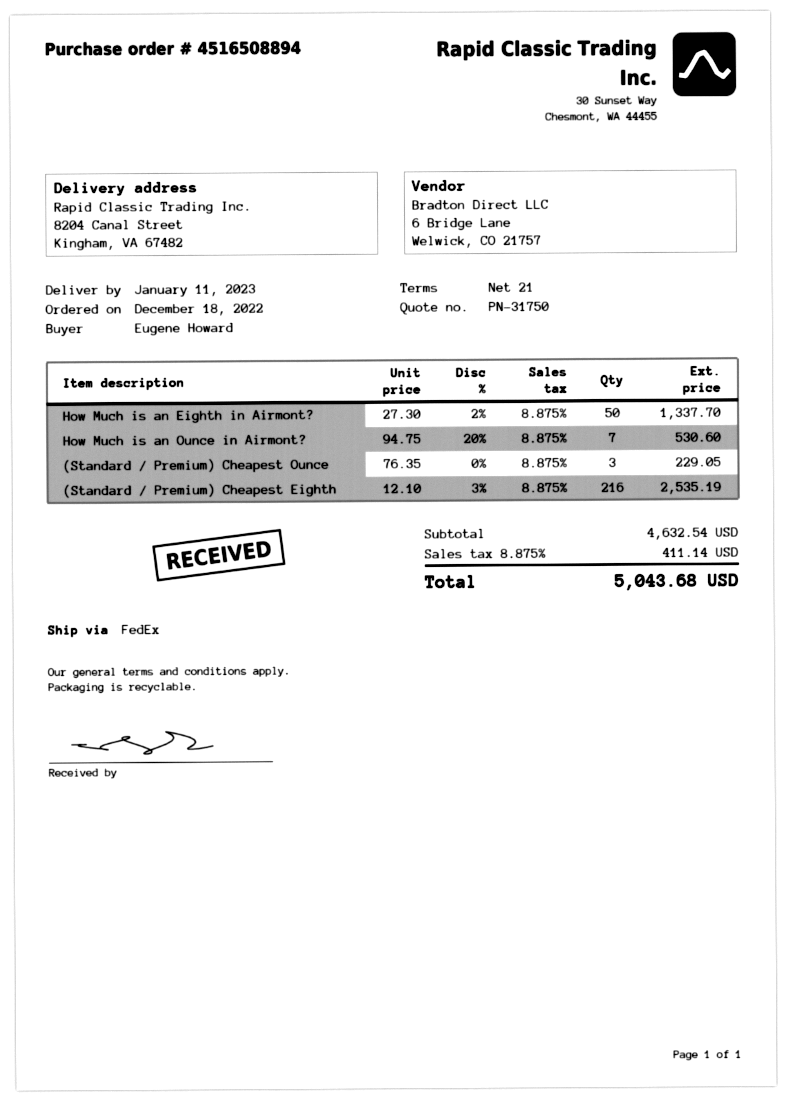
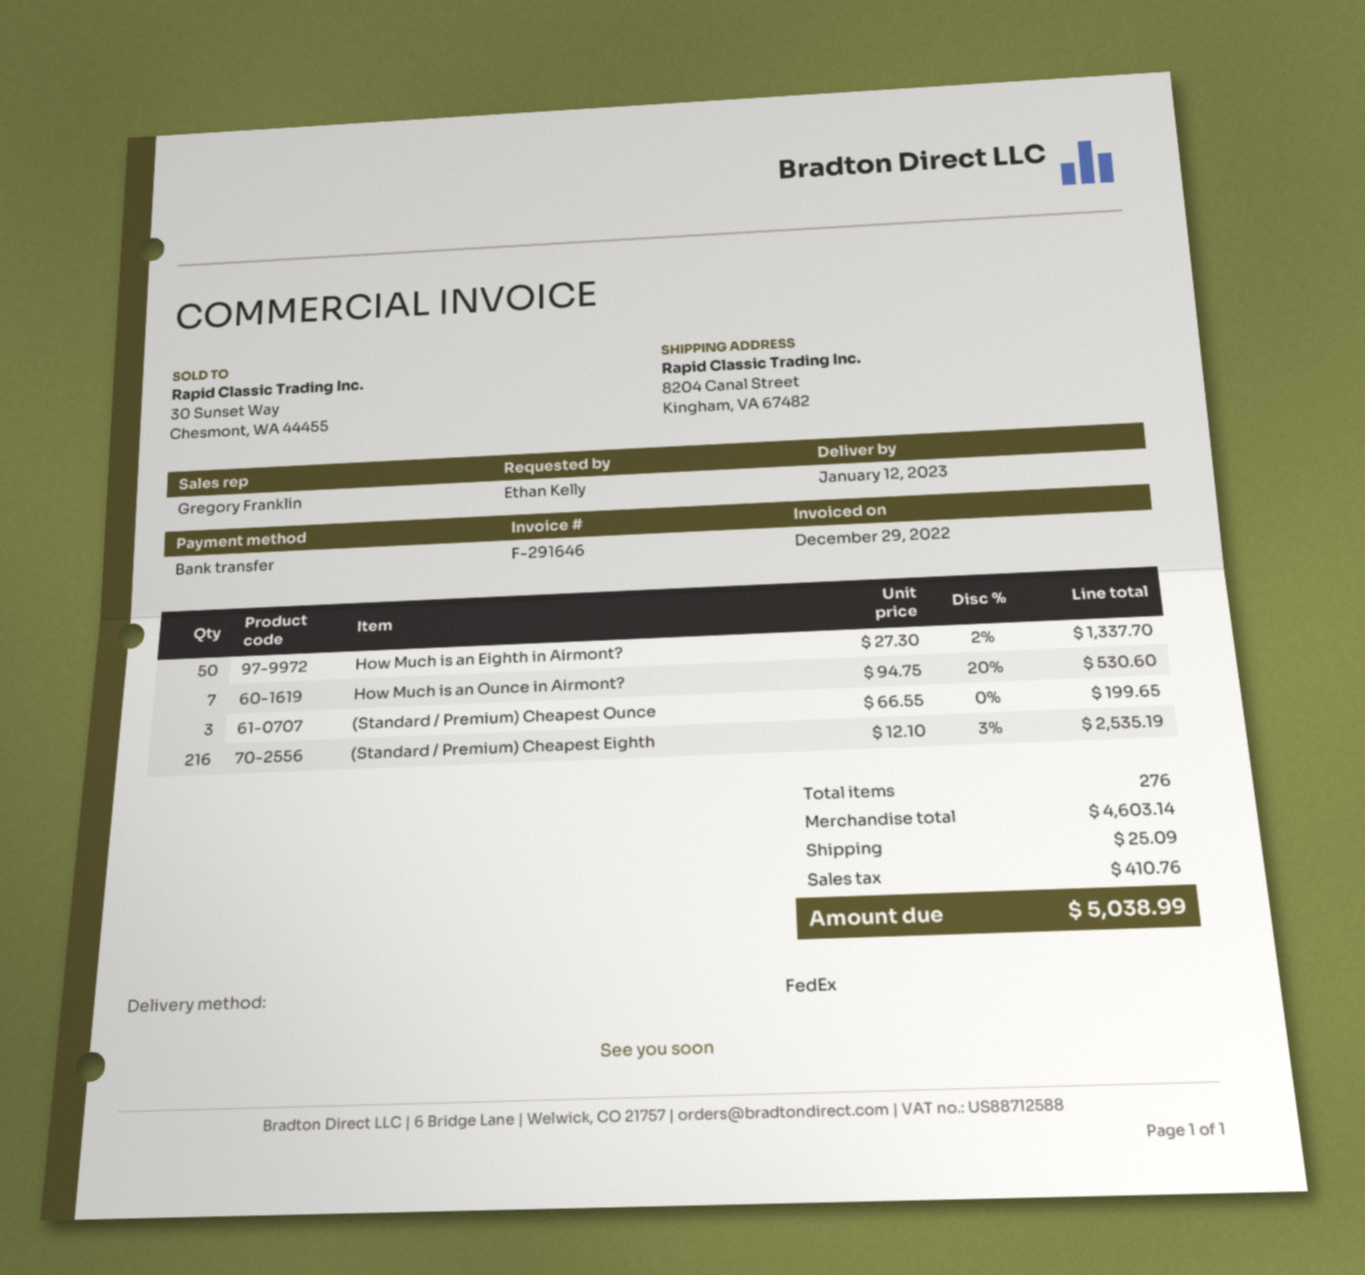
delivery date: 2023-01-11 -> 2023-01-12
ordered by: Eugene Howard -> Ethan Kelly
(Standard / Premium) Cheapest Ounce: 3 x 76.35 = 229.05 -> 3 x 66.55 = 199.65
subtotal: 4632.54 -> 4603.14
shipping: none -> 25.09
tax: 411.14 -> 410.76
total: 5043.68 -> 5038.99

